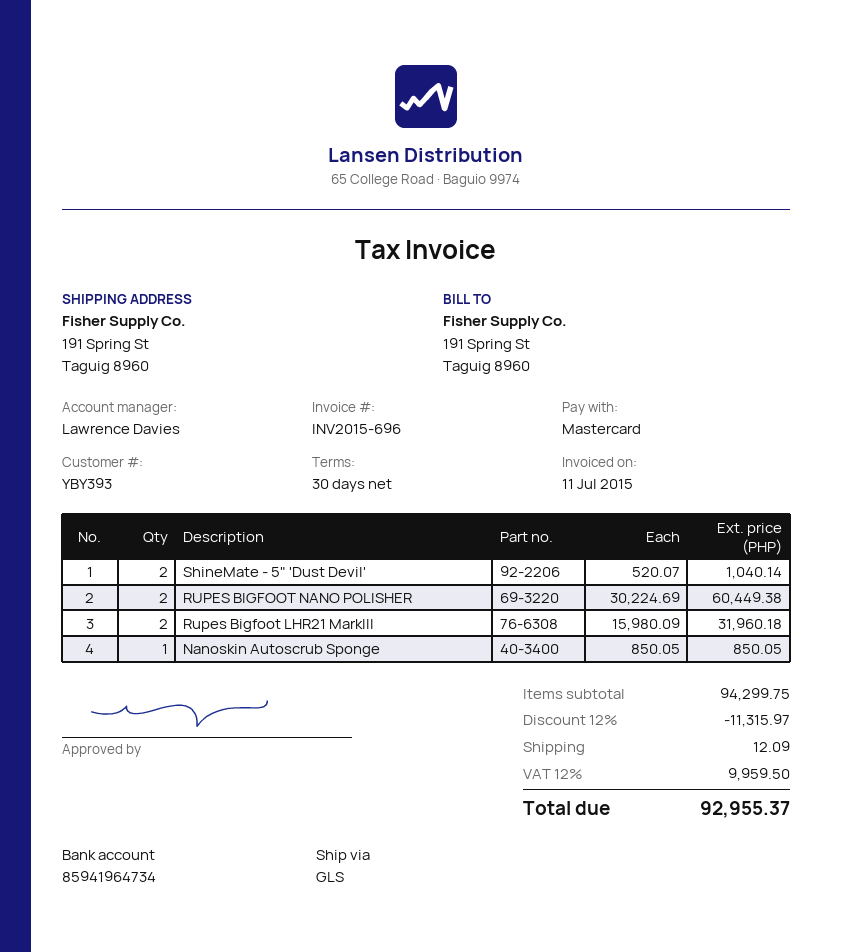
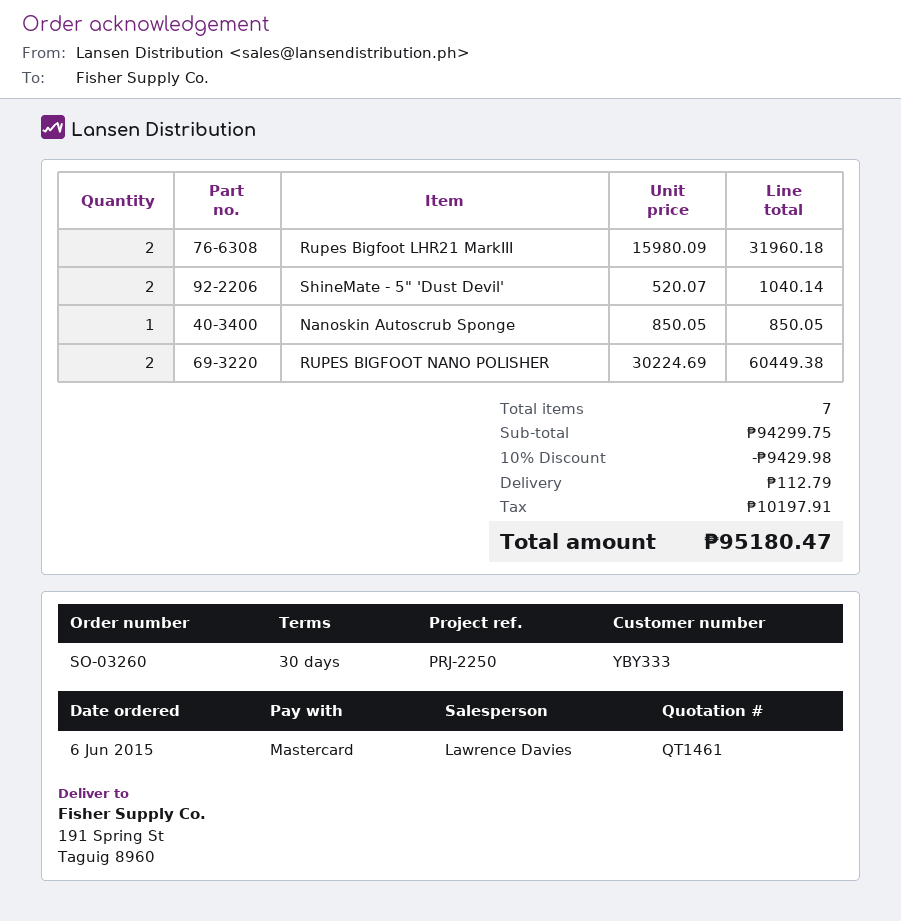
customer number: YBY393 -> YBY333
discount: 12% = 11315.97 -> 10% = 9429.98
shipping: 12.09 -> 112.79
tax: 9959.50 -> 10197.91
total: 92955.37 -> 95180.47

